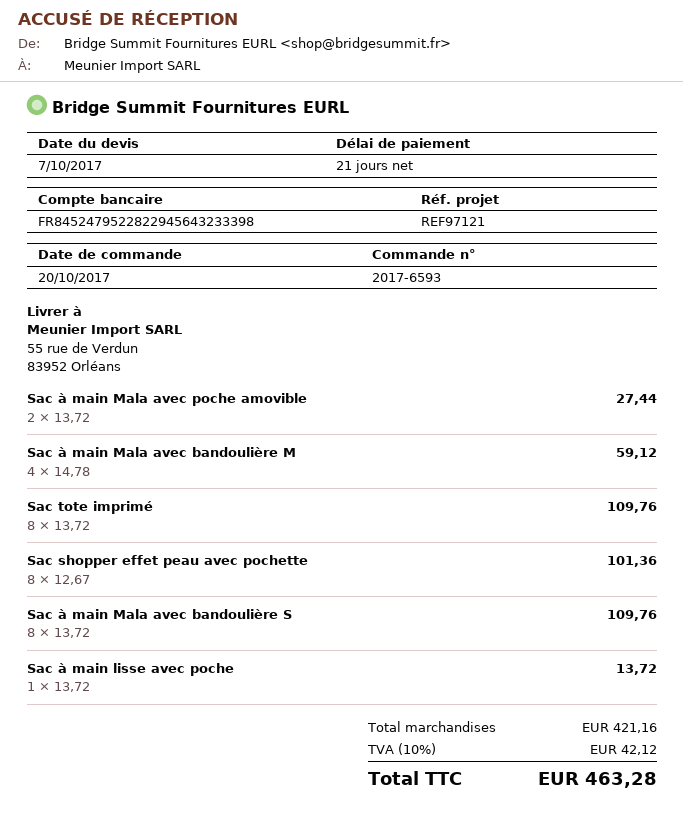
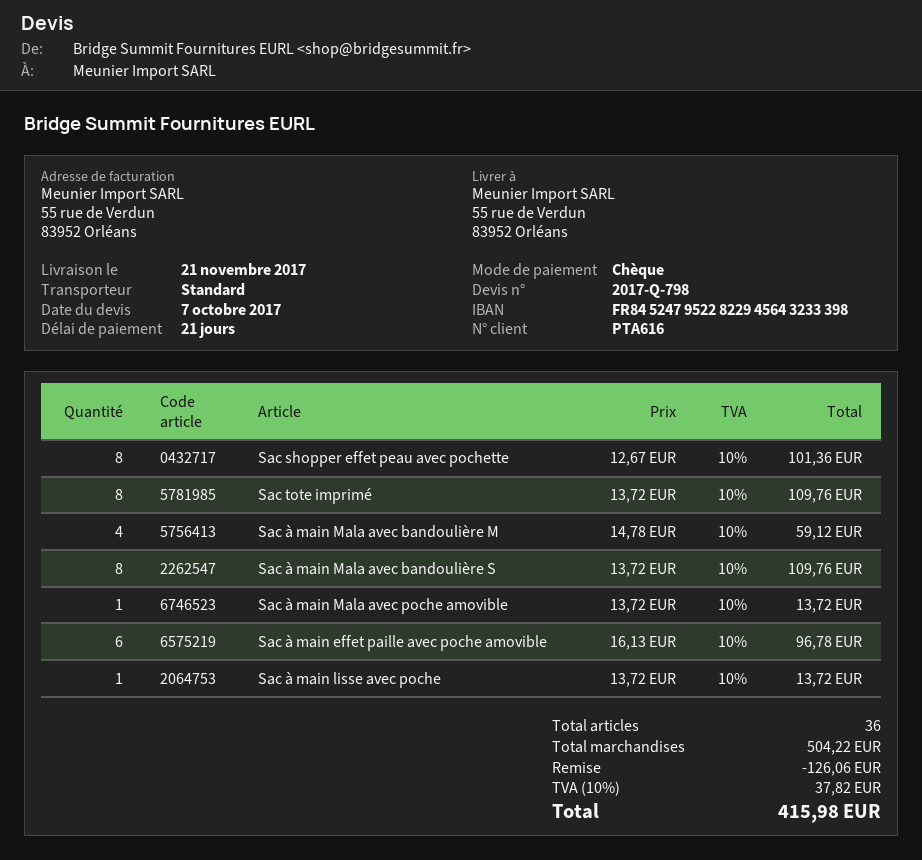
Sac à main Mala avec poche amovible: 2 x 13.72 = 27.44 -> 1 x 13.72 = 13.72
Sac à main effet paille avec poche amovible: none -> 6 x 16.13 = 96.78
subtotal: 421.16 -> 504.22
discount: none -> 126.06
tax: 10% = 42.12 -> 10% = 37.82
total: 463.28 -> 415.98

